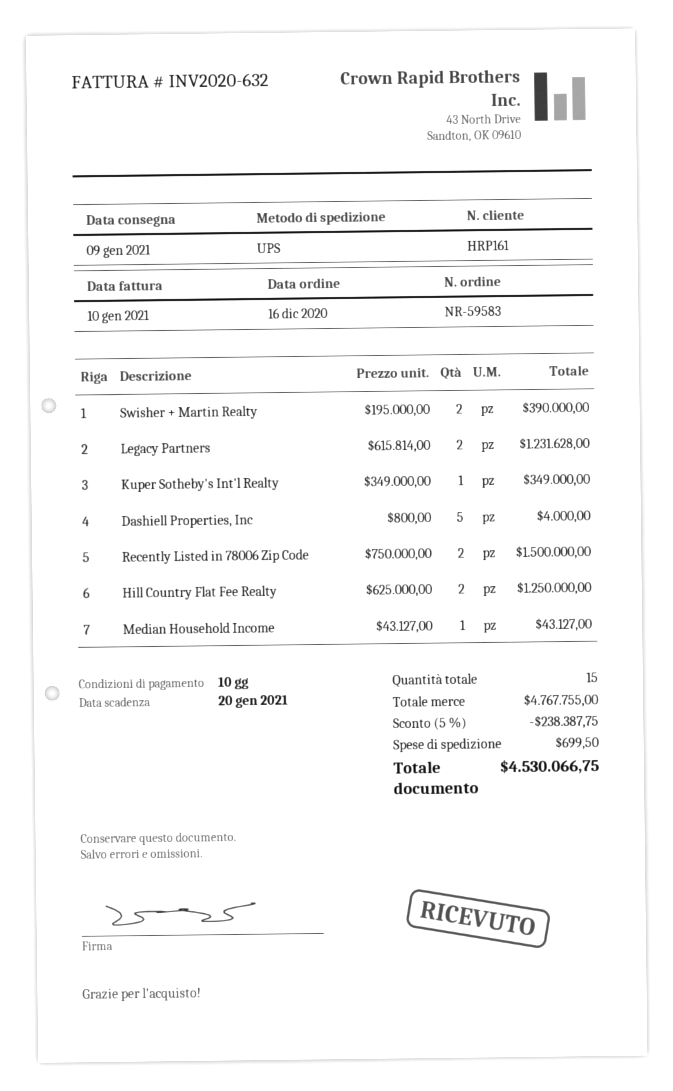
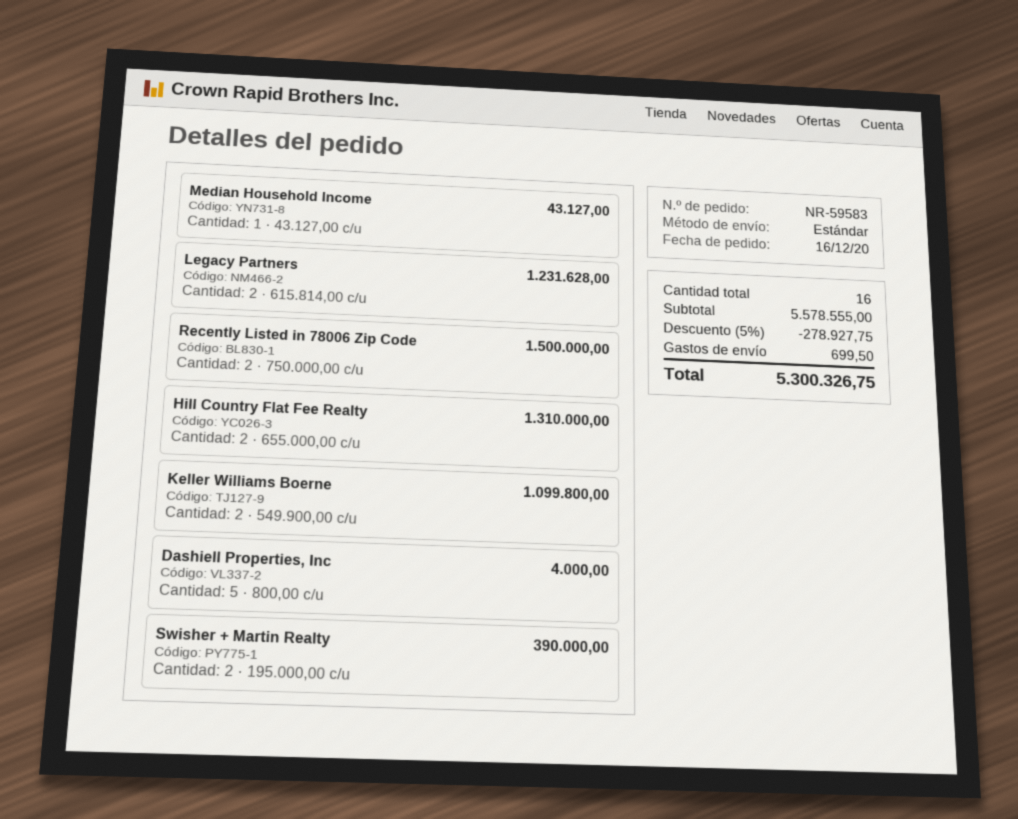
shipping method: UPS -> standard
Kuper Sotheby's Int'l Realty: 1 x 349000.00 = 349000.00 -> none
Hill Country Flat Fee Realty: 2 x 625000.00 = 1250000.00 -> 2 x 655000.00 = 1310000.00
Keller Williams Boerne: none -> 2 x 549900.00 = 1099800.00
total quantity: 15 -> 16
subtotal: 4767755.00 -> 5578555.00
discount: 5% = 238387.75 -> 5% = 278927.75
total: 4530066.75 -> 5300326.75

